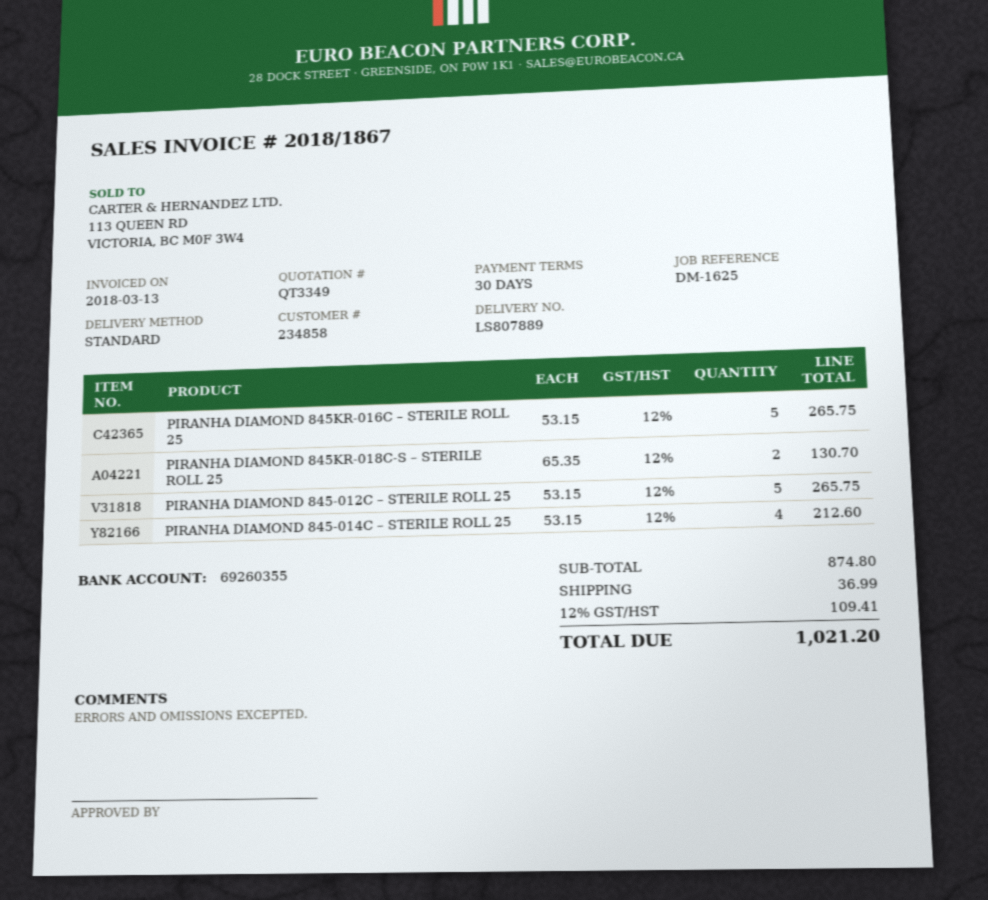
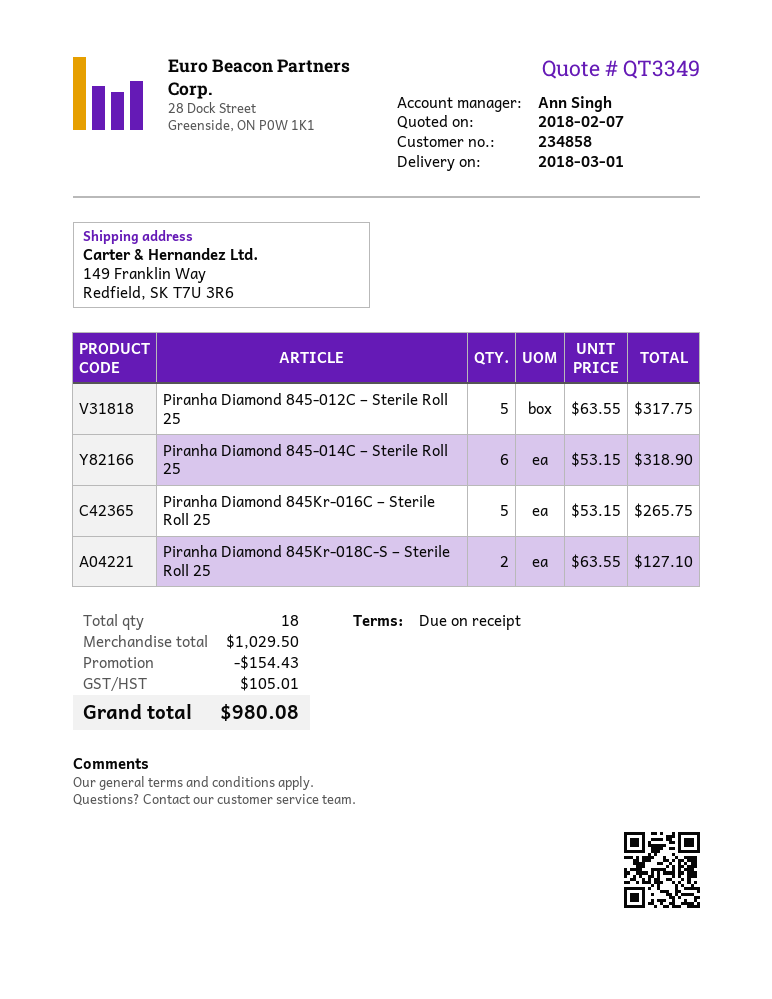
payment terms: 30 days -> on receipt
PIRANHA DIAMOND 845KR-018C-S – STERILE ROLL 25: 2 x 65.35 = 130.70 -> 2 x 63.55 = 127.10
PIRANHA DIAMOND 845-012C – STERILE ROLL 25: 5 x 53.15 = 265.75 -> 5 x 63.55 = 317.75
PIRANHA DIAMOND 845-014C – STERILE ROLL 25: 4 x 53.15 = 212.60 -> 6 x 53.15 = 318.90
subtotal: 874.80 -> 1029.50
discount: none -> 154.43
shipping: 36.99 -> none
tax: 109.41 -> 105.01
total: 1021.20 -> 980.08

